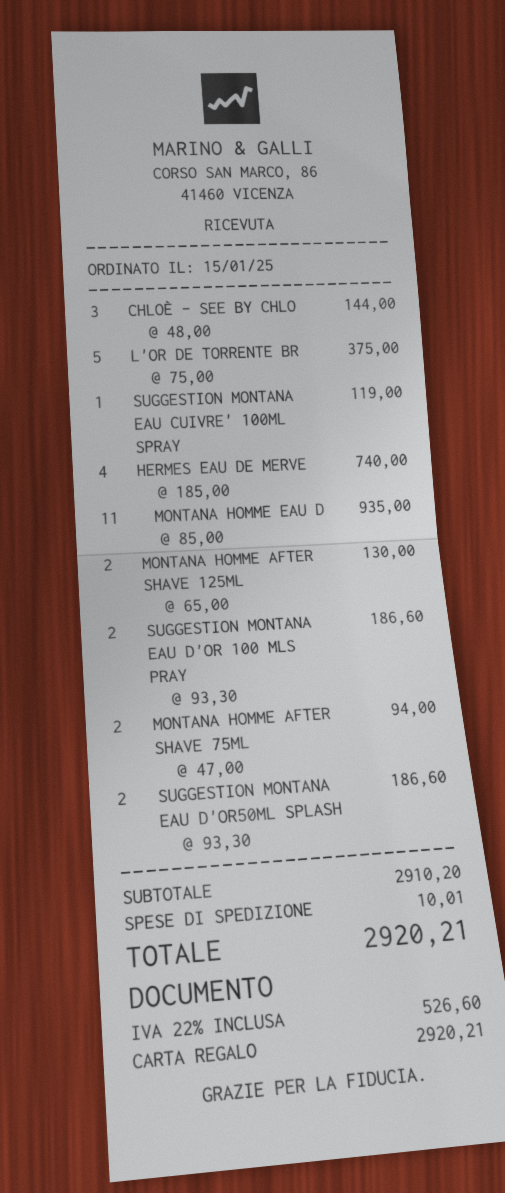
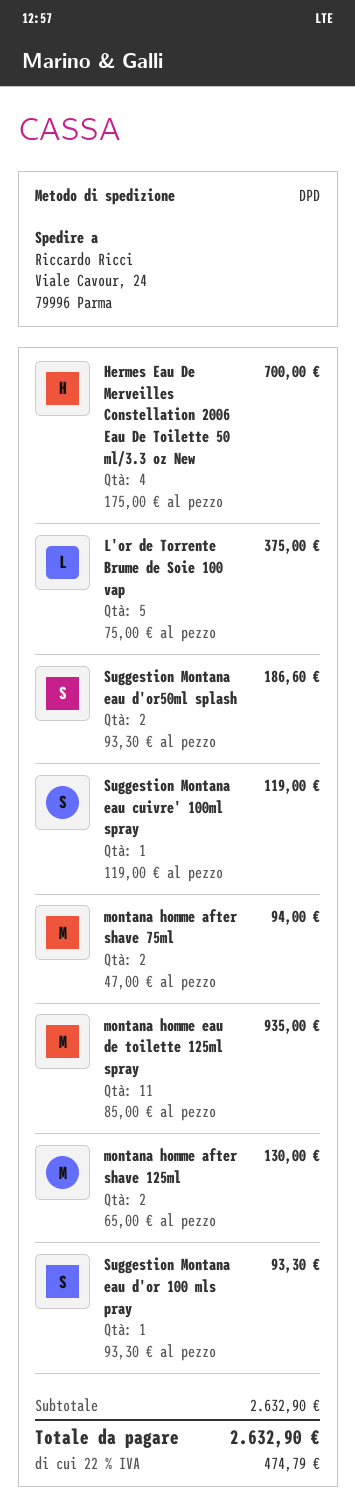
CHLOÈ - SEE BY CHLO: 3 x 48.00 = 144.00 -> none
HERMES EAU DE MERVE: 4 x 185.00 = 740.00 -> 4 x 175.00 = 700.00
SUGGESTION MONTANA EAU D'OR 100 MLS PRAY: 2 x 93.30 = 186.60 -> 1 x 93.30 = 93.30
subtotal: 2910.20 -> 2632.90
shipping: 10.01 -> none
tax: 22% = 526.60 -> 22% = 474.79
total: 2920.21 -> 2632.90

